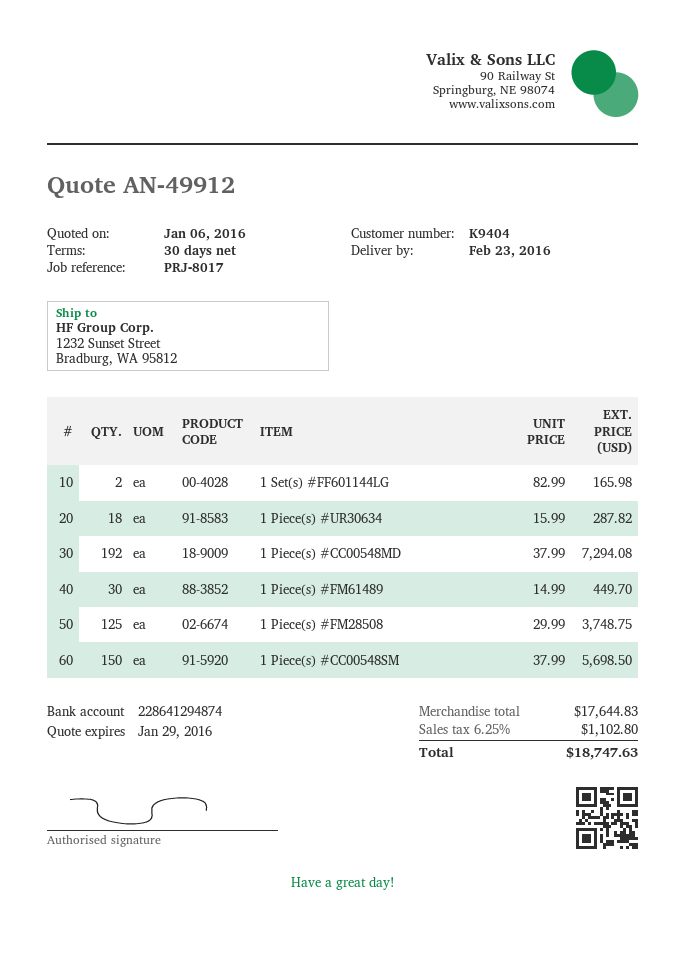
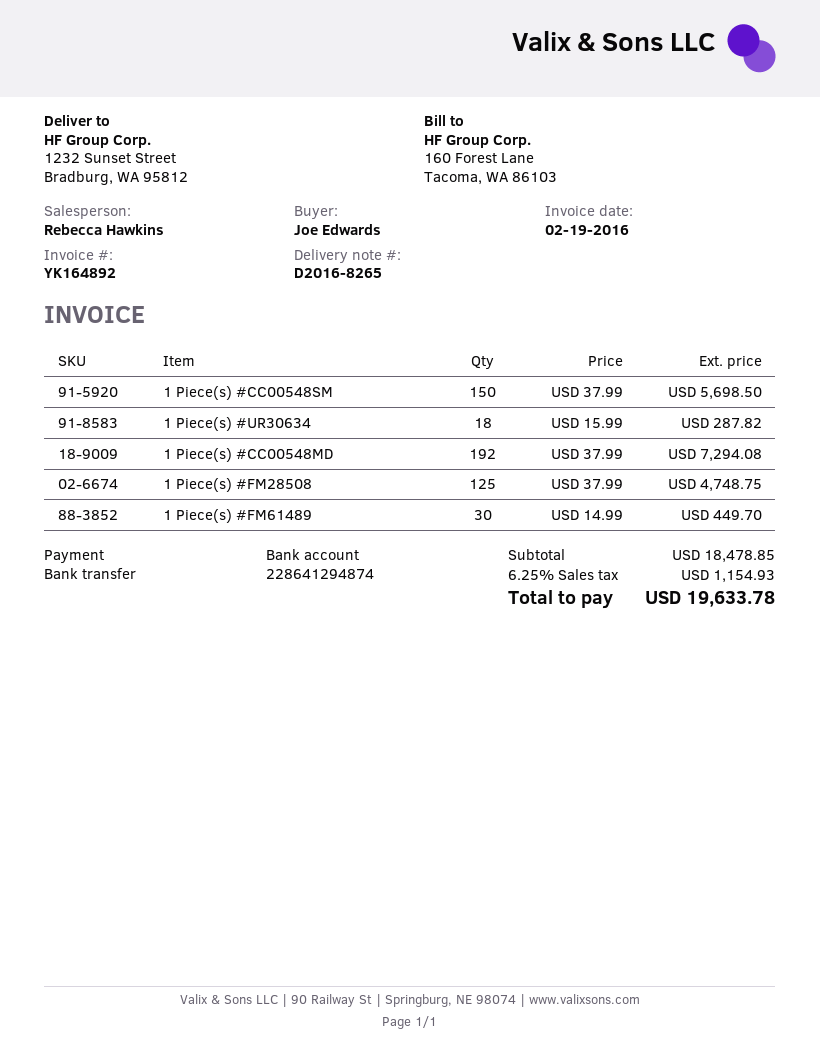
1 Set(s) #FF601144LG: 2 x 82.99 = 165.98 -> none
1 Piece(s) #FM28508: 125 x 29.99 = 3748.75 -> 125 x 37.99 = 4748.75
subtotal: 17644.83 -> 18478.85
tax: 6.25% = 1102.80 -> 6.25% = 1154.93
total: 18747.63 -> 19633.78

